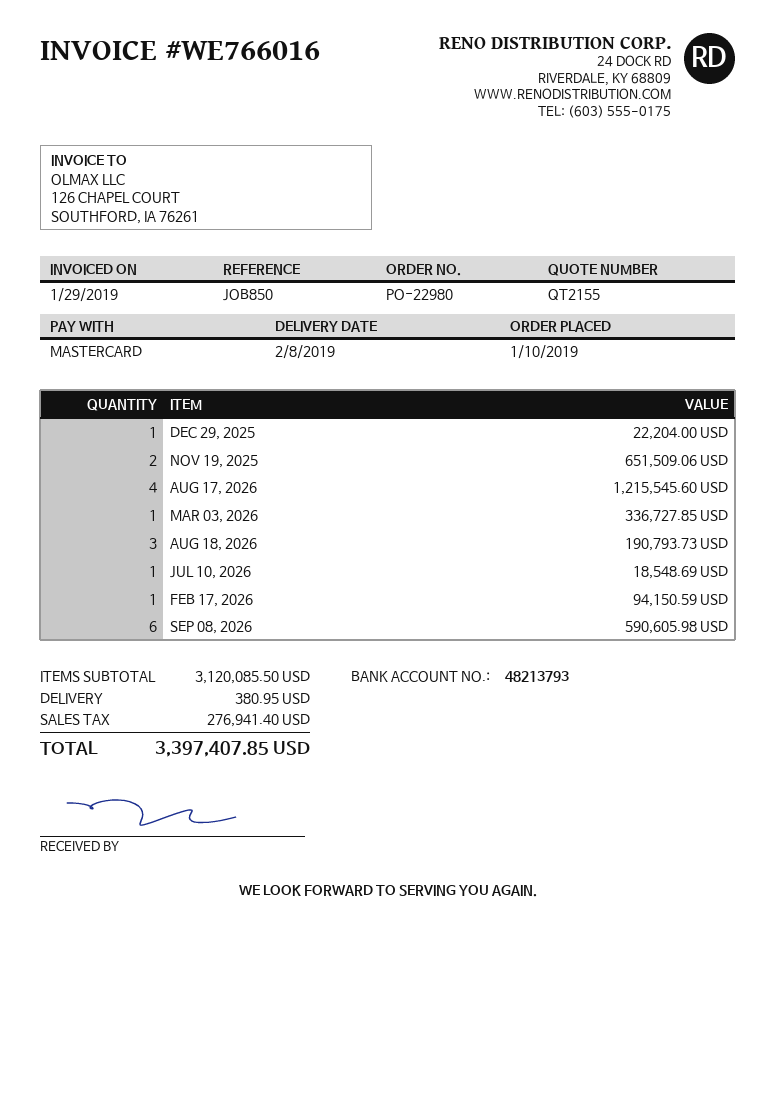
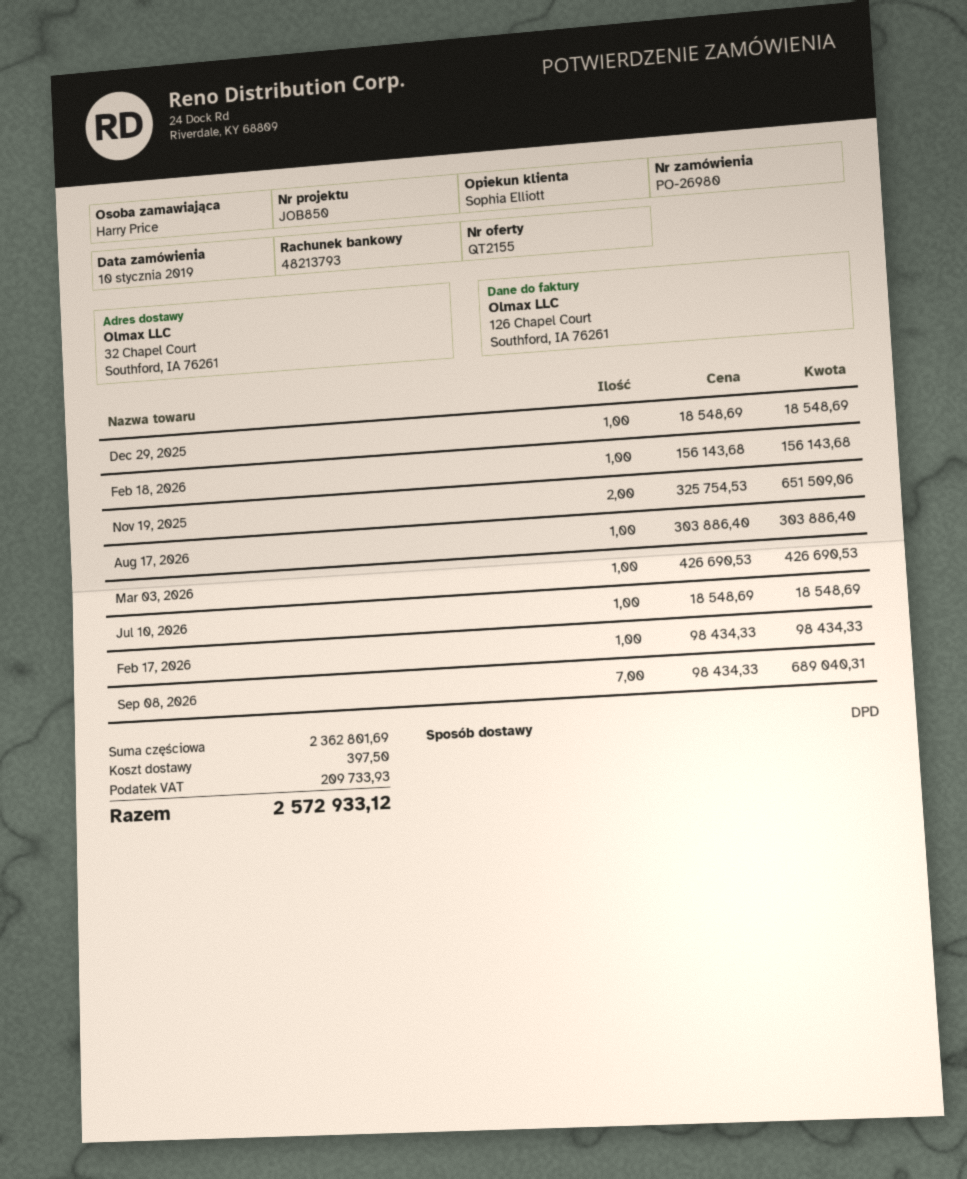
order number: PO-22980 -> PO-26980
DEC 29, 2025: 1 for 22204.00 -> 1 for 18548.69
AUG 17, 2026: 4 for 1215545.60 -> 1 for 303886.40
MAR 03, 2026: 1 for 336727.85 -> 1 for 426690.53
AUG 18, 2026: 3 for 190793.73 -> none
FEB 17, 2026: 1 for 94150.59 -> 1 for 98434.33
SEP 08, 2026: 6 for 590605.98 -> 7 for 689040.31
Feb 18, 2026: none -> 1 for 156143.68
subtotal: 3120085.50 -> 2362801.69
shipping: 380.95 -> 397.50
tax: 276941.40 -> 209733.93
total: 3397407.85 -> 2572933.12

